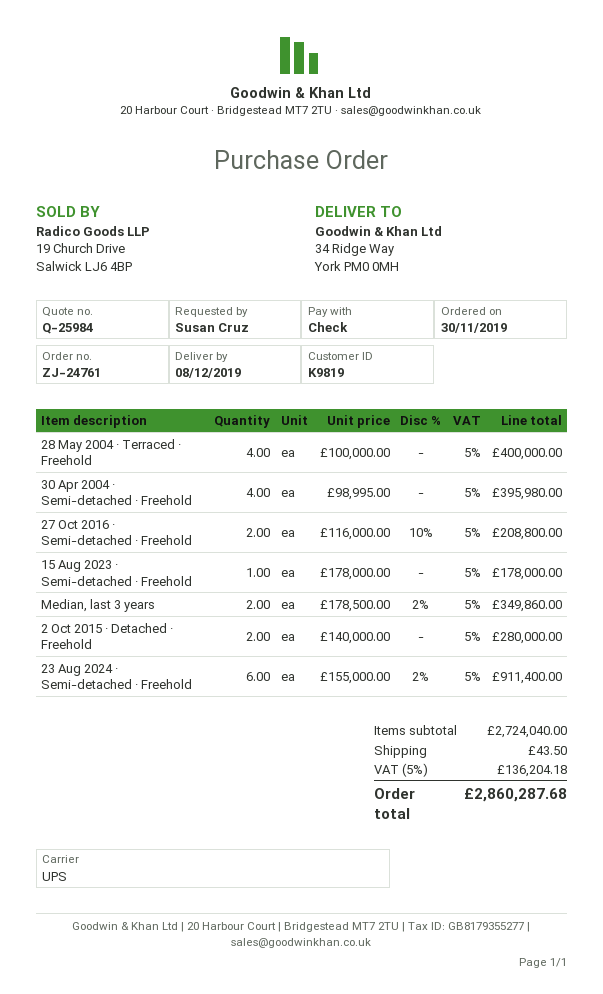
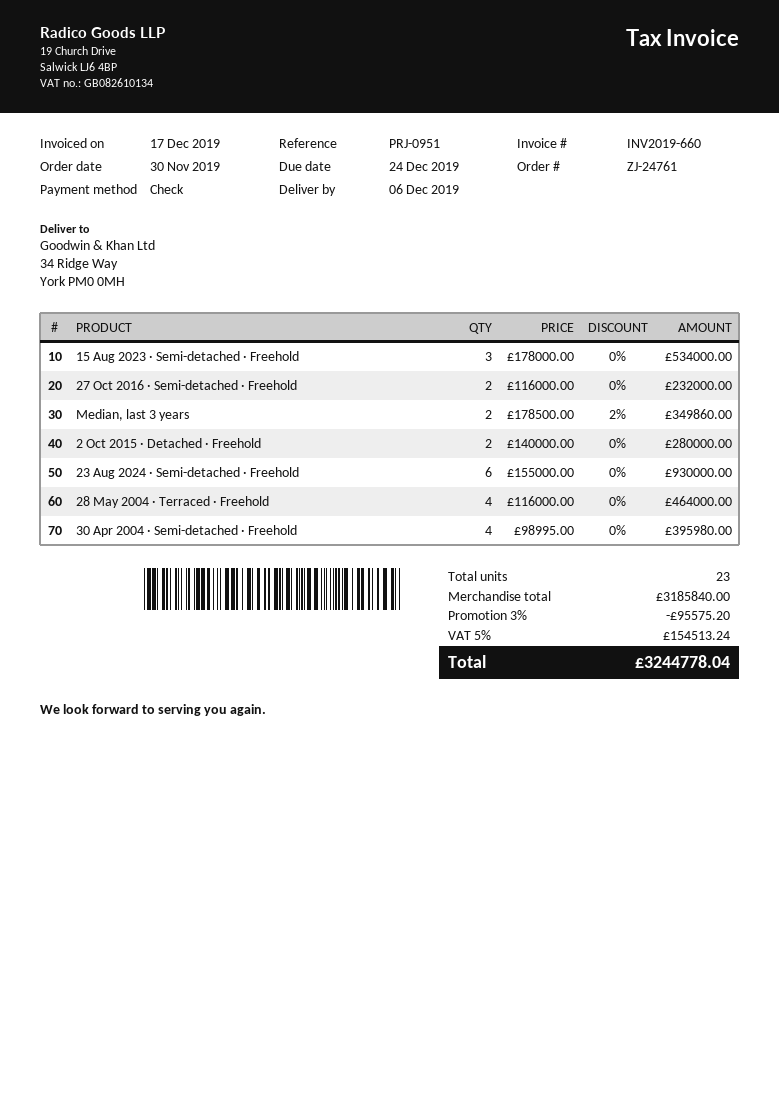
delivery date: 2019-12-08 -> 2019-12-06
28 May 2004 · Terraced · Freehold: 4 x 100000.00 = 400000.00 -> 4 x 116000.00 = 464000.00
27 Oct 2016 · Semi-detached · Freehold: 2 x 116000.00 - 10% = 208800.00 -> 2 x 116000.00 = 232000.00
15 Aug 2023 · Semi-detached · Freehold: 1 x 178000.00 = 178000.00 -> 3 x 178000.00 = 534000.00
23 Aug 2024 · Semi-detached · Freehold: 6 x 155000.00 - 2% = 911400.00 -> 6 x 155000.00 = 930000.00
subtotal: 2724040.00 -> 3185840.00
discount: none -> 3% = 95575.20
shipping: 43.50 -> none
tax: 5% = 136204.18 -> 5% = 154513.24
total: 2860287.68 -> 3244778.04

